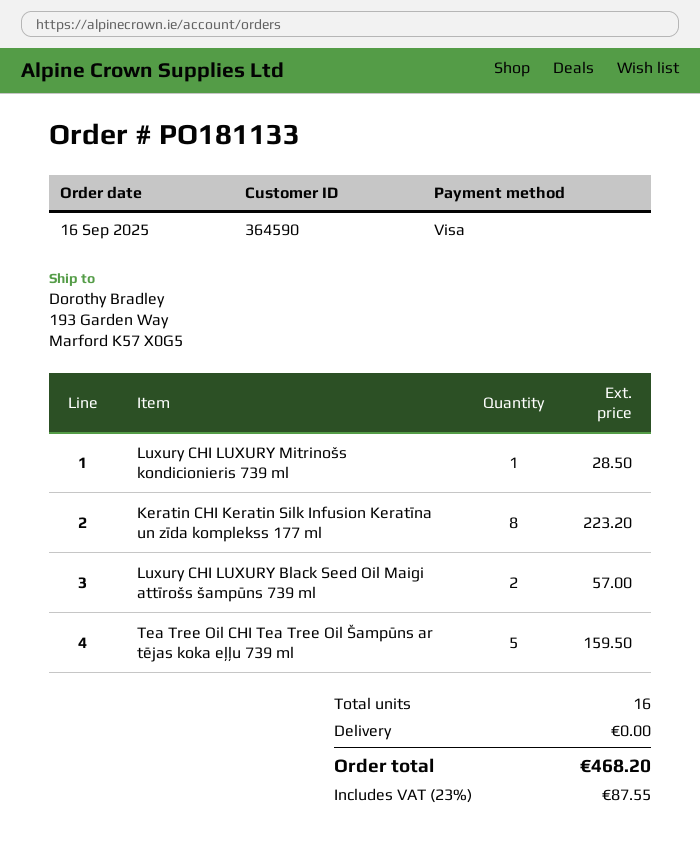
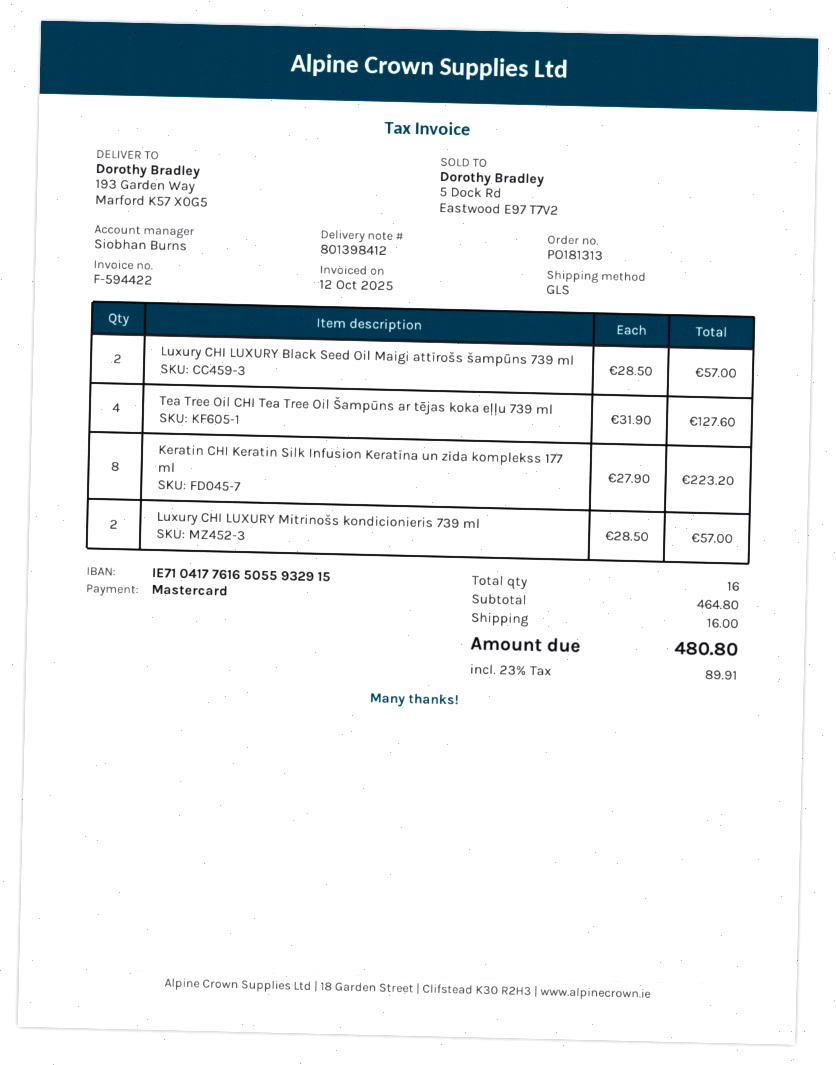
order number: PO181133 -> PO181313
payment method: Visa -> Mastercard
Luxury CHI LUXURY Mitrinošs kondicionieris 739 ml: 1 for 28.50 -> 2 for 57.00
Tea Tree Oil CHI Tea Tree Oil Šampūns ar tējas koka eļļu 739 ml: 5 for 159.50 -> 4 for 127.60
shipping: 0.00 -> 16.00
tax: 23% = 87.55 -> 23% = 89.91
total: 468.20 -> 480.80

